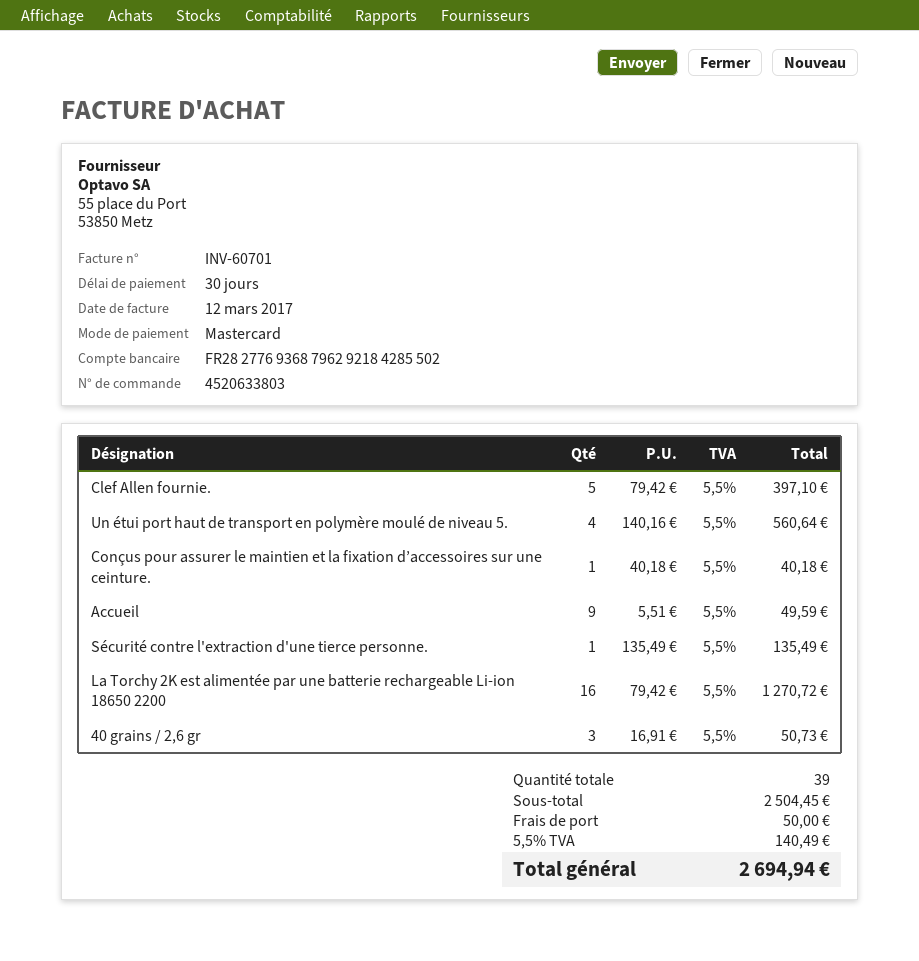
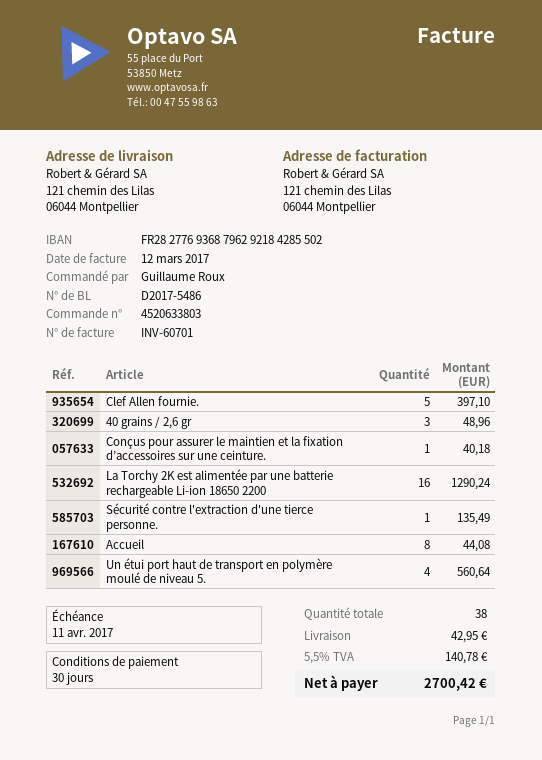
Accueil: 9 for 49.59 -> 8 for 44.08
La Torchy 2K est alimentée par une batterie rechargeable Li-ion 18650 2200: 16 for 1270.72 -> 16 for 1290.24
40 grains / 2,6 gr: 3 for 50.73 -> 3 for 48.96
total quantity: 39 -> 38
shipping: 50.00 -> 42.95
tax: 5.5% = 140.49 -> 5.5% = 140.78
total: 2694.94 -> 2700.42

